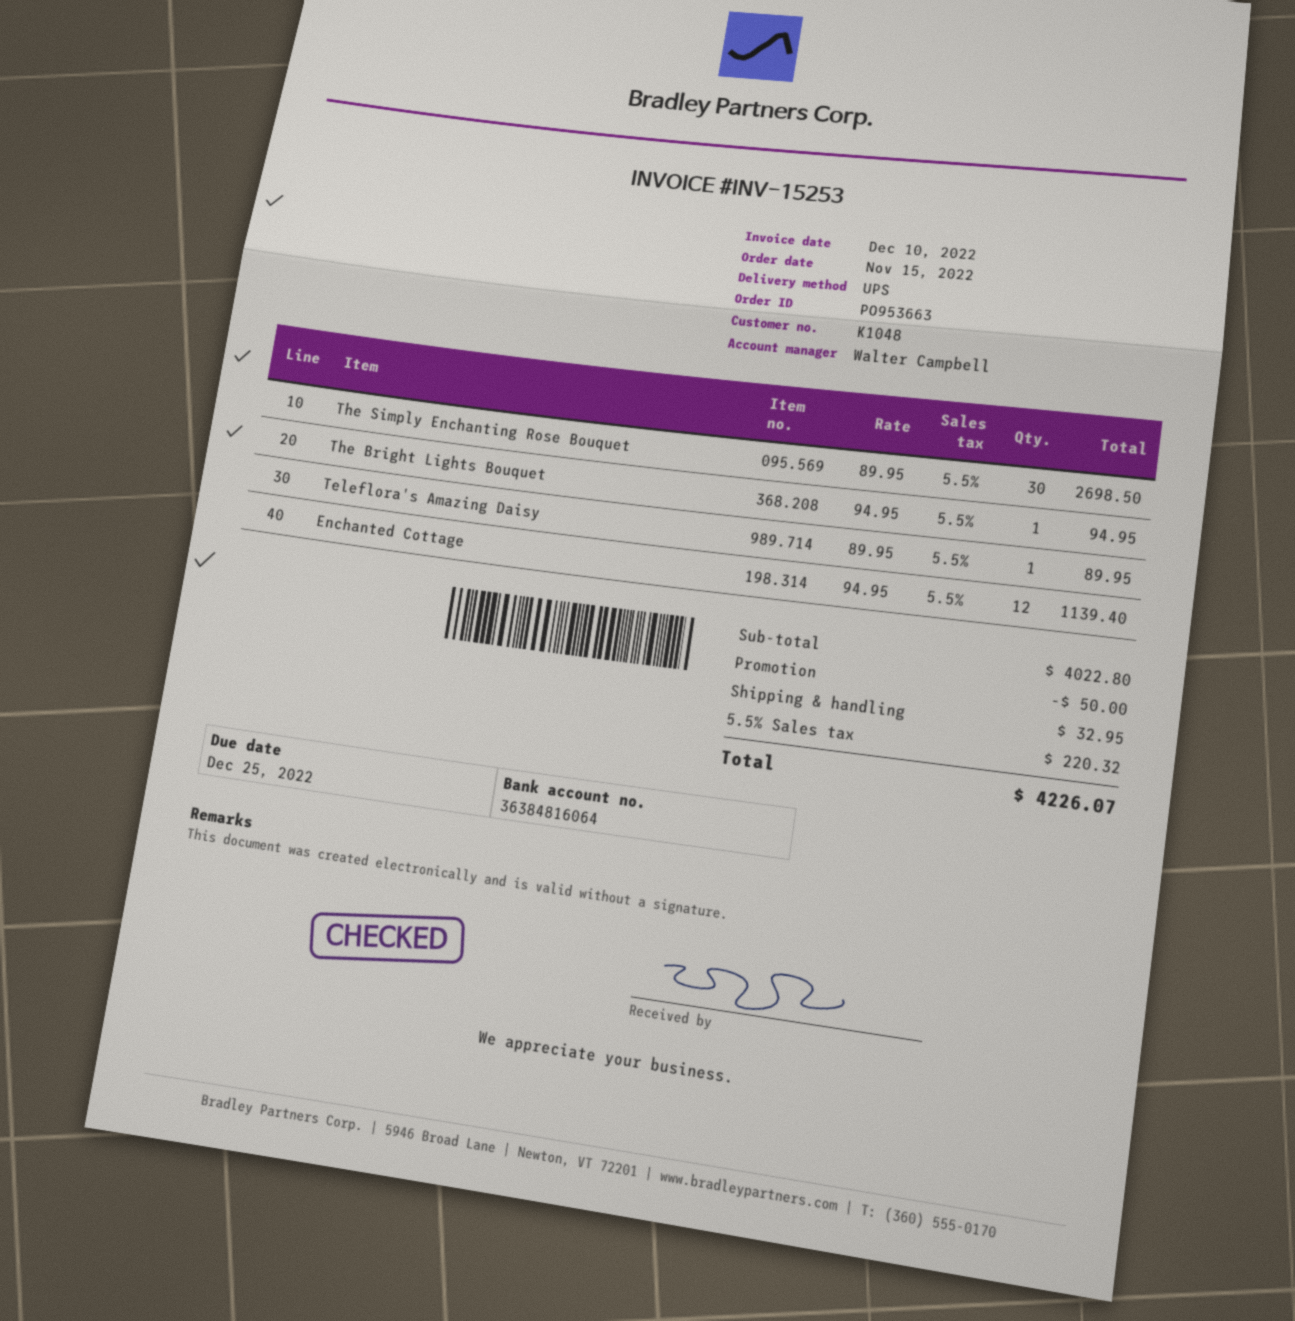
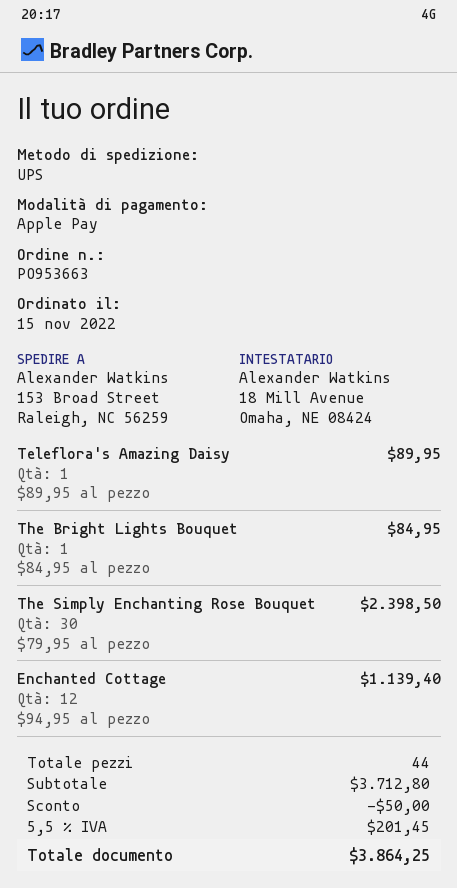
The Simply Enchanting Rose Bouquet: 30 x 89.95 = 2698.50 -> 30 x 79.95 = 2398.50
The Bright Lights Bouquet: 1 x 94.95 = 94.95 -> 1 x 84.95 = 84.95
subtotal: 4022.80 -> 3712.80
shipping: 32.95 -> none
tax: 5.5% = 220.32 -> 5.5% = 201.45
total: 4226.07 -> 3864.25

